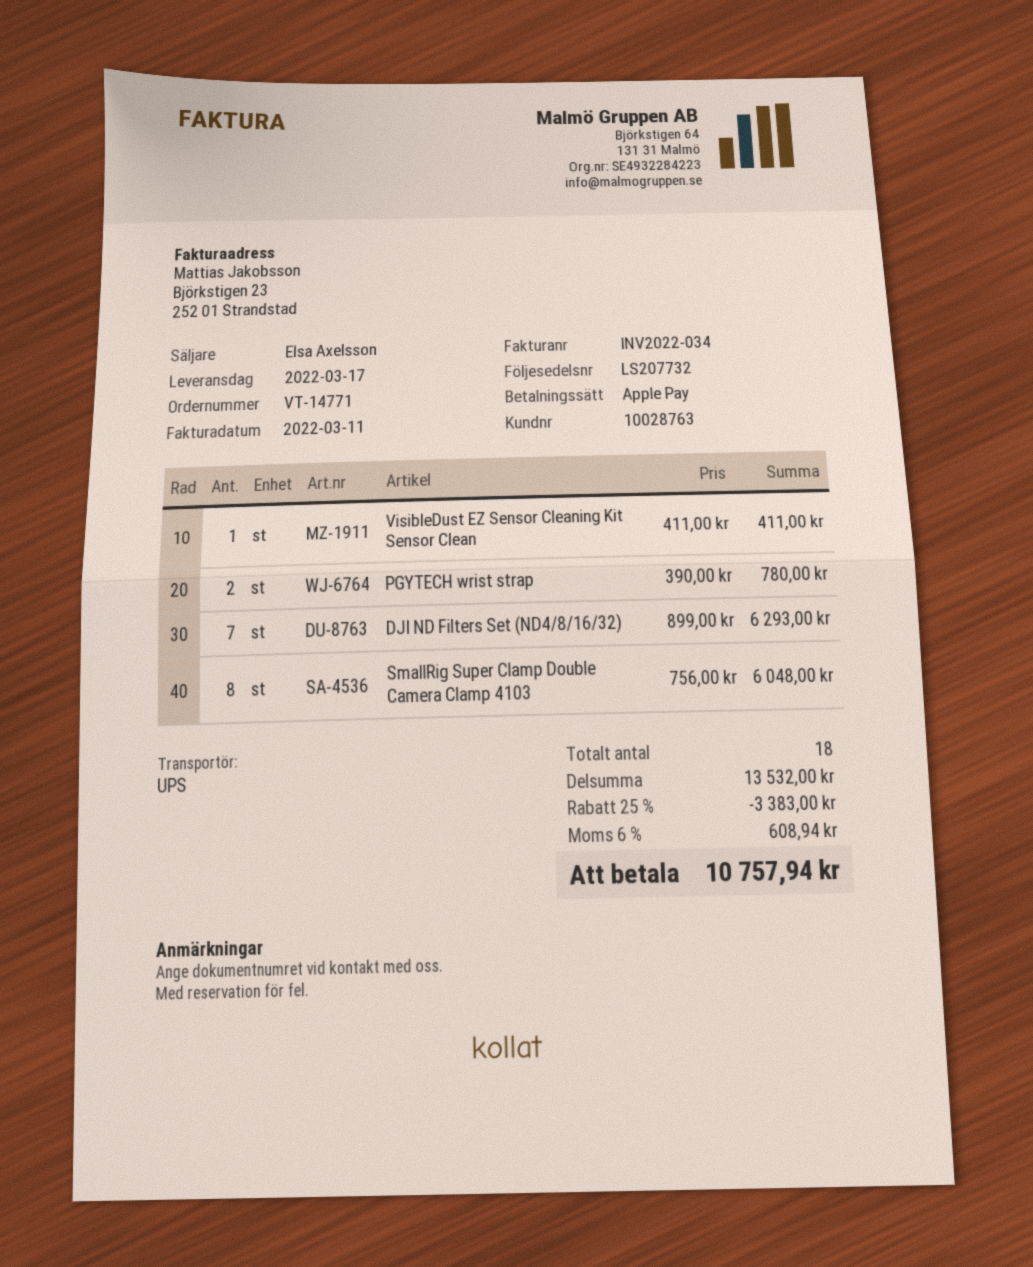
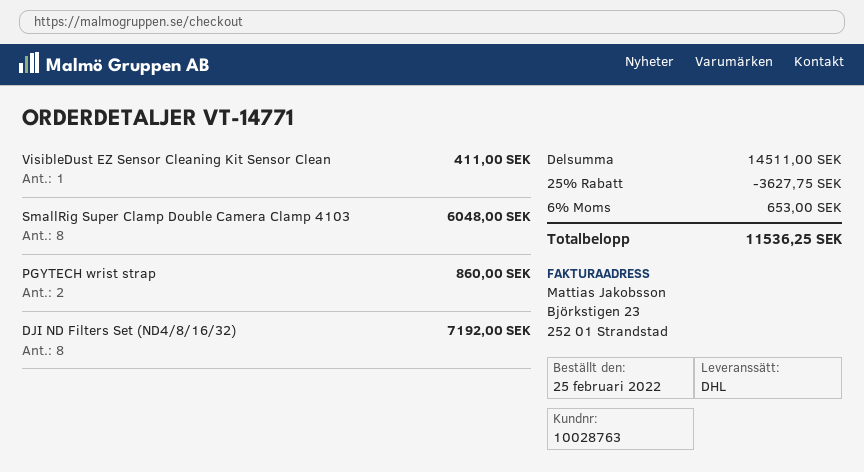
shipping method: UPS -> DHL
PGYTECH wrist strap: 2 for 780.00 -> 2 for 860.00
DJI ND Filters Set (ND4/8/16/32): 7 for 6293.00 -> 8 for 7192.00
subtotal: 13532.00 -> 14511.00
discount: 25% = 3383.00 -> 25% = 3627.75
tax: 6% = 608.94 -> 6% = 653.00
total: 10757.94 -> 11536.25

